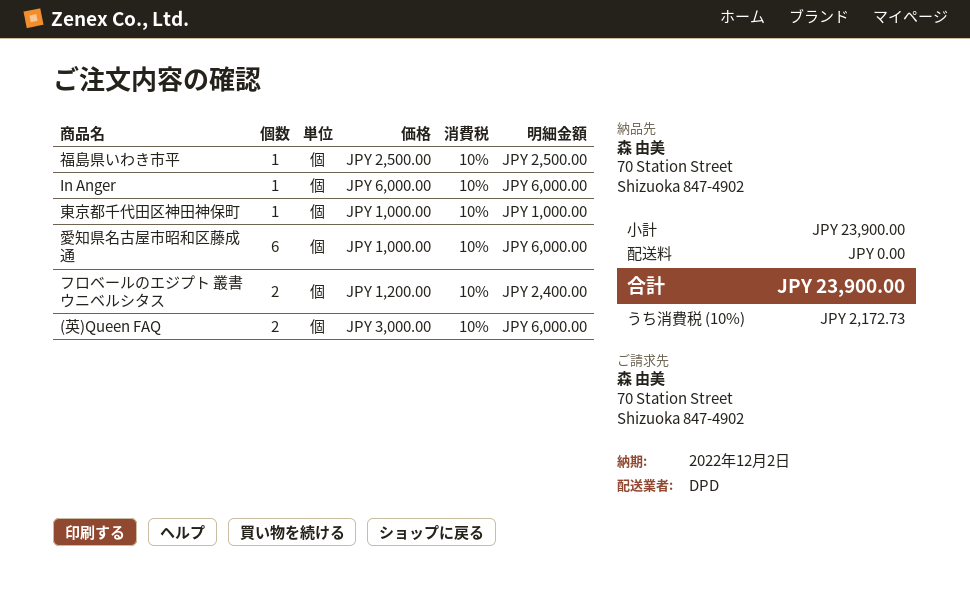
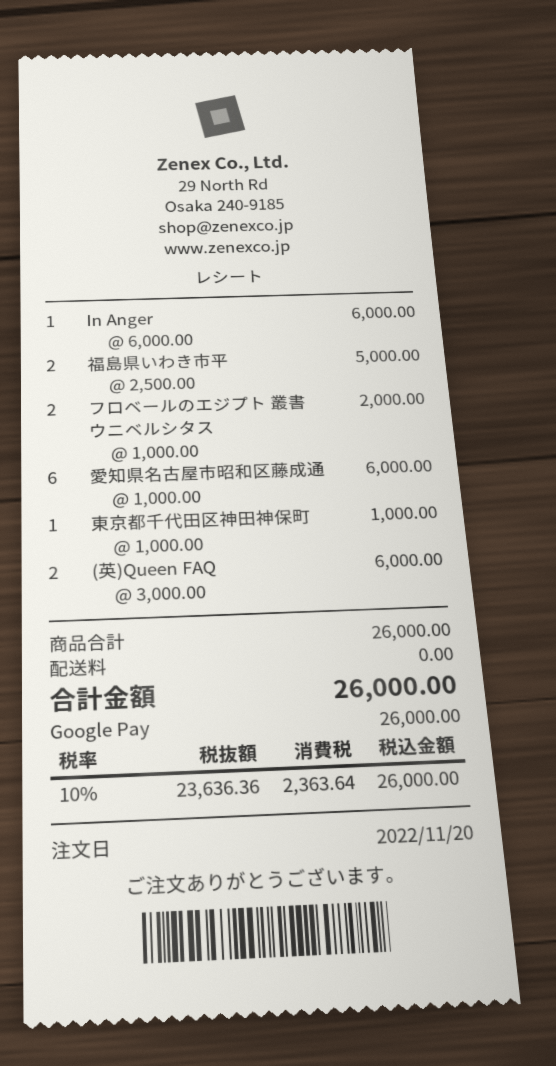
福島県いわき市平: 1 x 2500.00 = 2500.00 -> 2 x 2500.00 = 5000.00
フロベールのエジプト 叢書 ウニベルシタス: 2 x 1200.00 = 2400.00 -> 2 x 1000.00 = 2000.00
subtotal: 23900.00 -> 26000.00
tax: 10% = 2172.73 -> 10% = 2363.64
total: 23900.00 -> 26000.00

